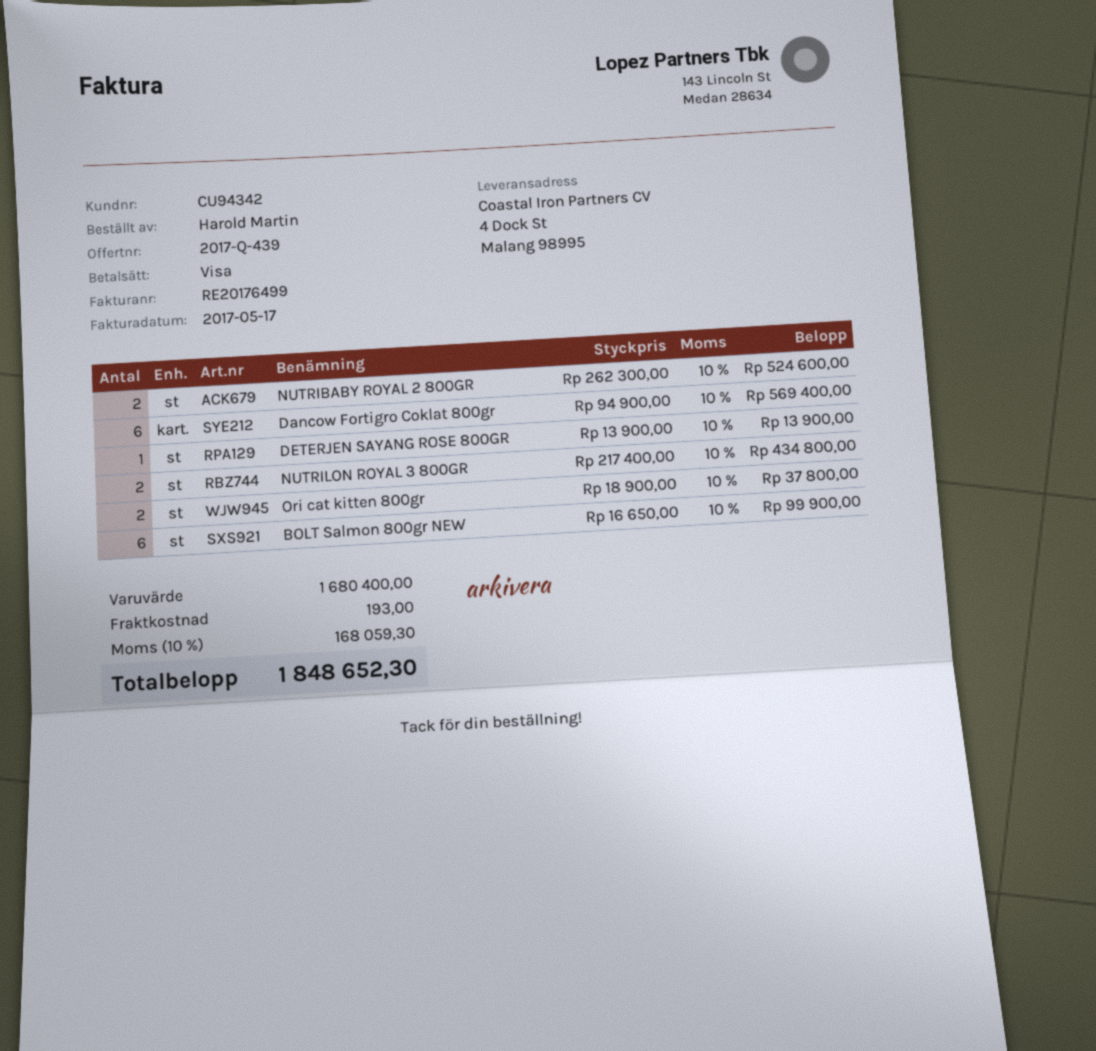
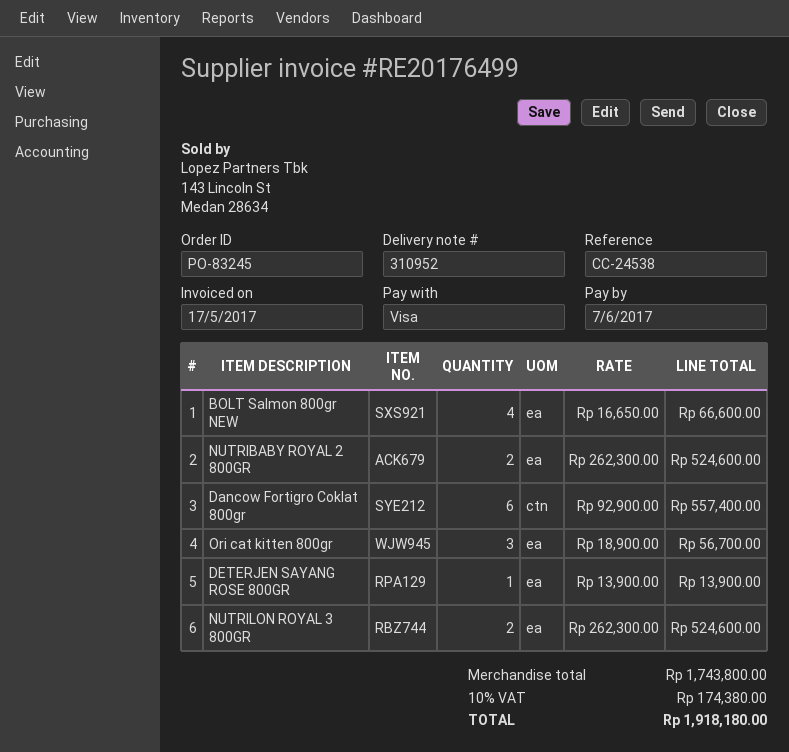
Dancow Fortigro Coklat 800gr: 6 x 94900.00 = 569400.00 -> 6 x 92900.00 = 557400.00
NUTRILON ROYAL 3 800GR: 2 x 217400.00 = 434800.00 -> 2 x 262300.00 = 524600.00
Ori cat kitten 800gr: 2 x 18900.00 = 37800.00 -> 3 x 18900.00 = 56700.00
BOLT Salmon 800gr NEW: 6 x 16650.00 = 99900.00 -> 4 x 16650.00 = 66600.00
subtotal: 1680400.00 -> 1743800.00
shipping: 193.00 -> none
tax: 10% = 168059.30 -> 10% = 174380.00
total: 1848652.30 -> 1918180.00

